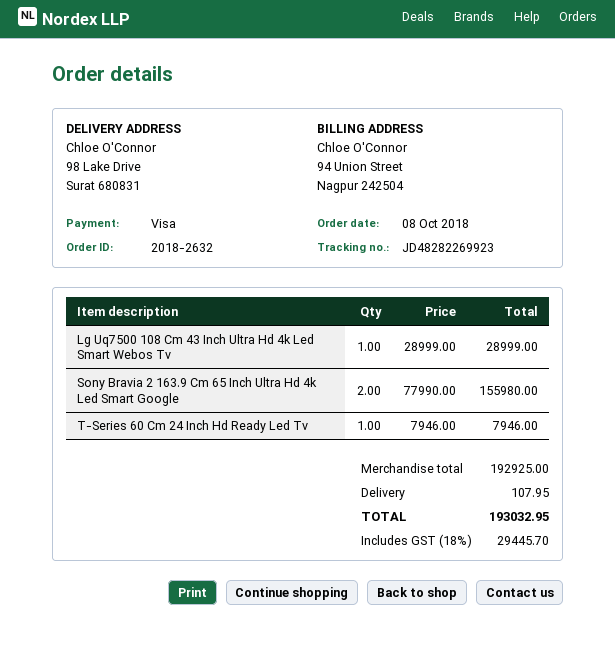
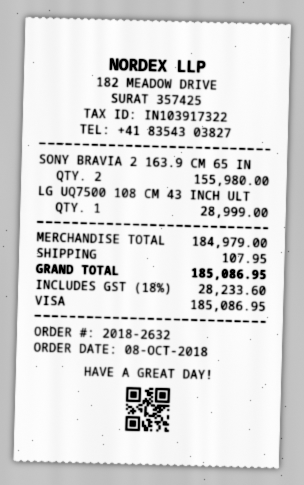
T-Series 60 Cm 24 Inch Hd Ready Led Tv: 1 for 7946.00 -> none
subtotal: 192925.00 -> 184979.00
tax: 18% = 29445.70 -> 18% = 28233.60
total: 193032.95 -> 185086.95

